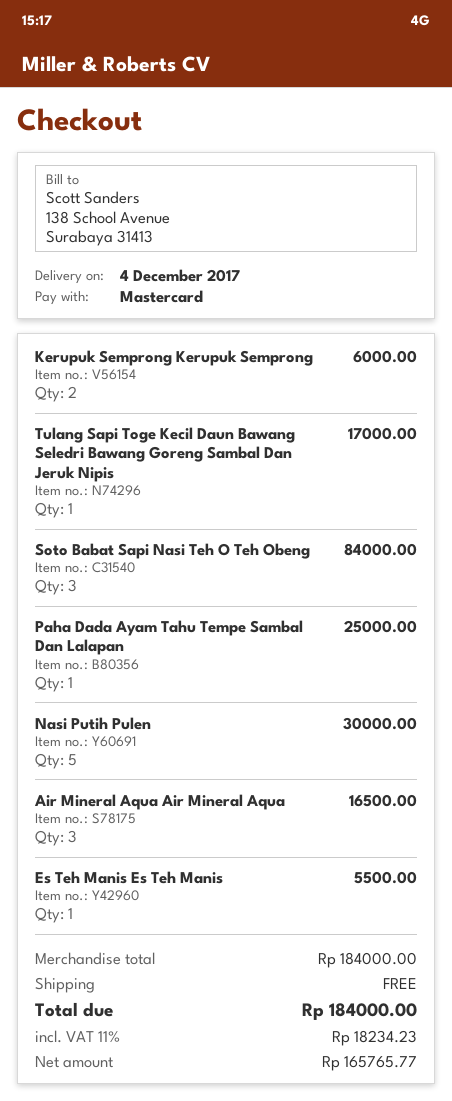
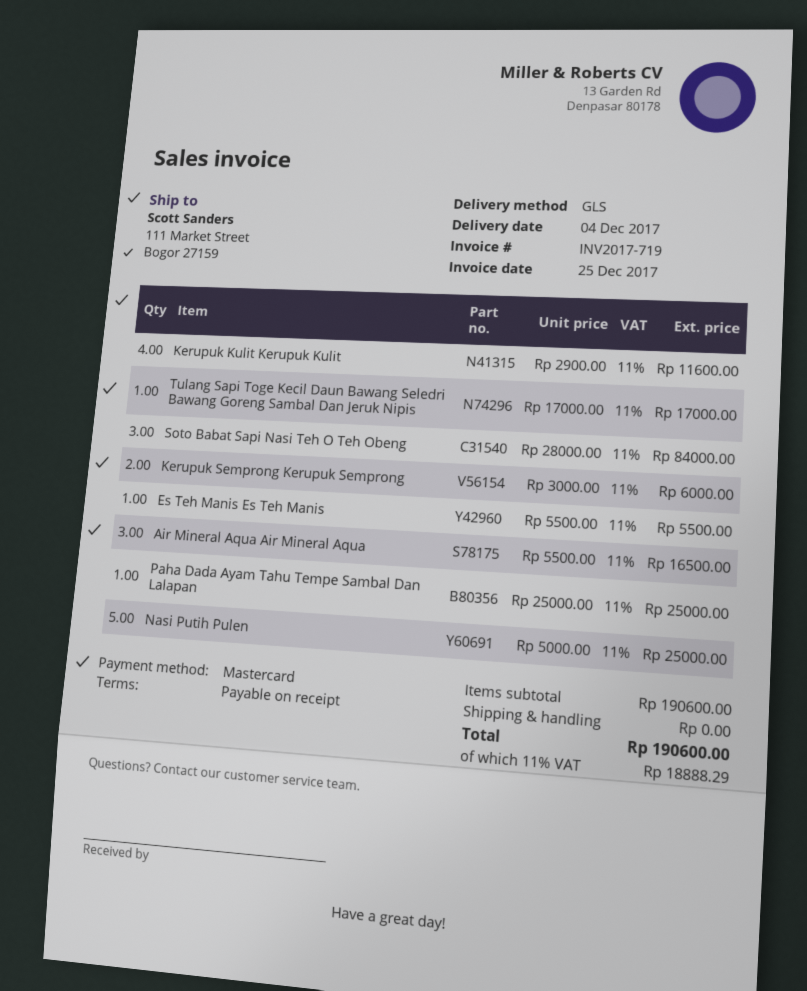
Nasi Putih Pulen: 5 for 30000.00 -> 5 for 25000.00
Kerupuk Kulit Kerupuk Kulit: none -> 4 for 11600.00
subtotal: 184000.00 -> 190600.00
tax: 11% = 18234.23 -> 11% = 18888.29
total: 184000.00 -> 190600.00

